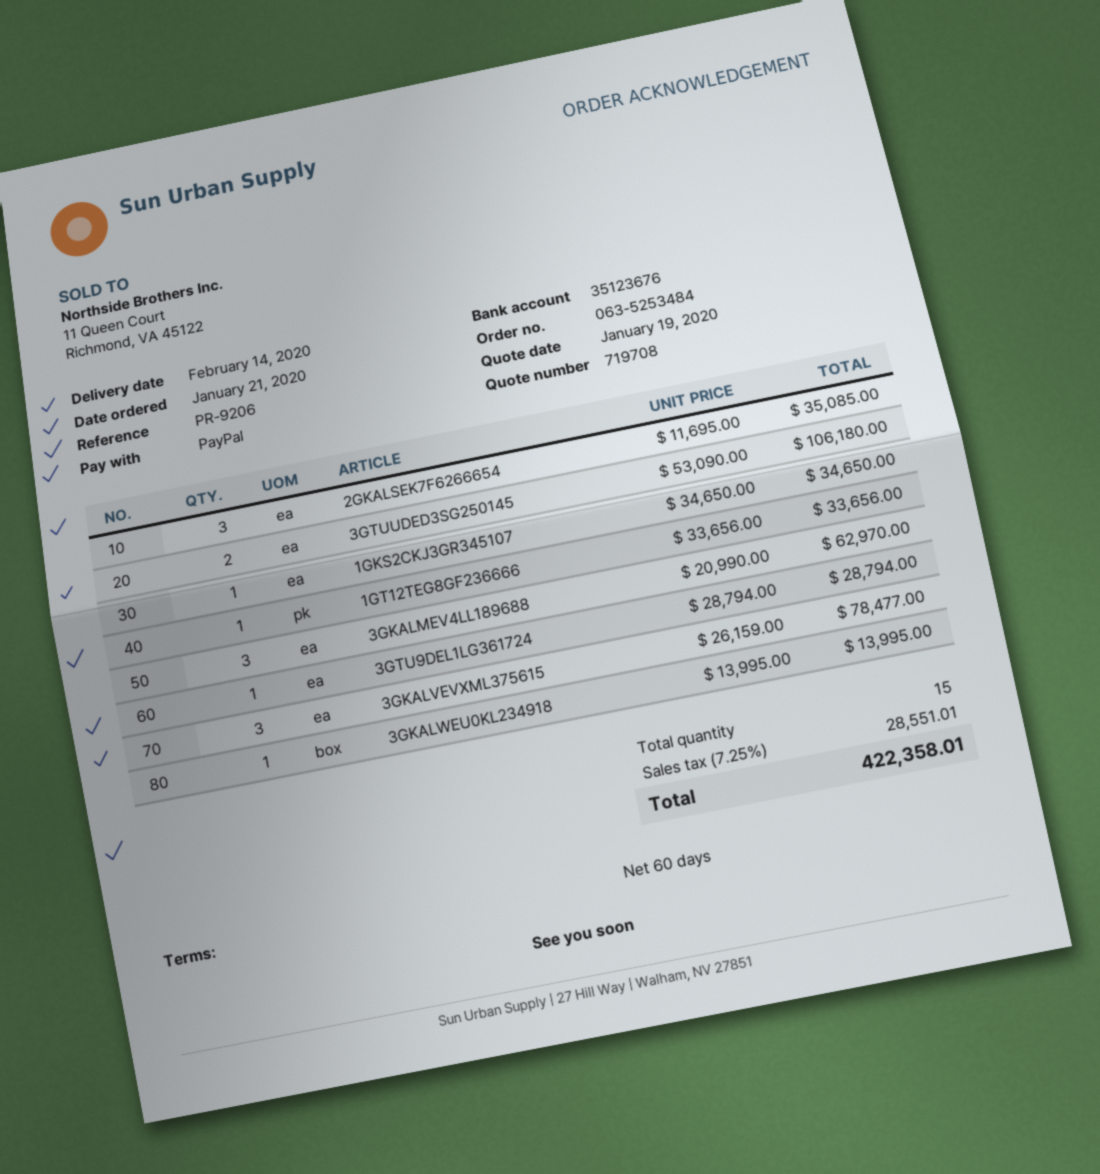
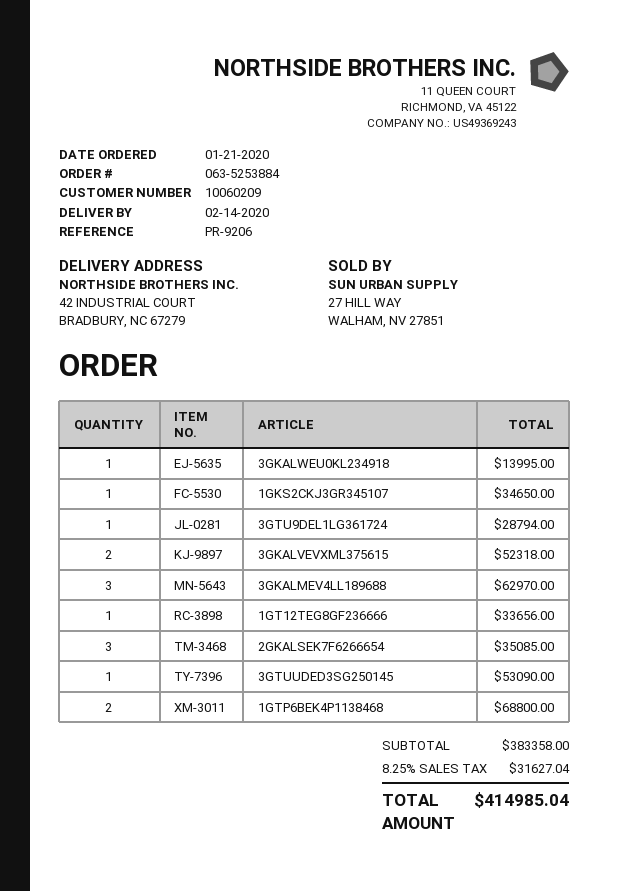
order number: 063-5253484 -> 063-5253884
3GTUUDED3SG250145: 2 for 106180.00 -> 1 for 53090.00
3GKALVEVXML375615: 3 for 78477.00 -> 2 for 52318.00
1GTP6BEK4P1138468: none -> 2 for 68800.00
tax: 7.25% = 28551.01 -> 8.25% = 31627.04
total: 422358.01 -> 414985.04

